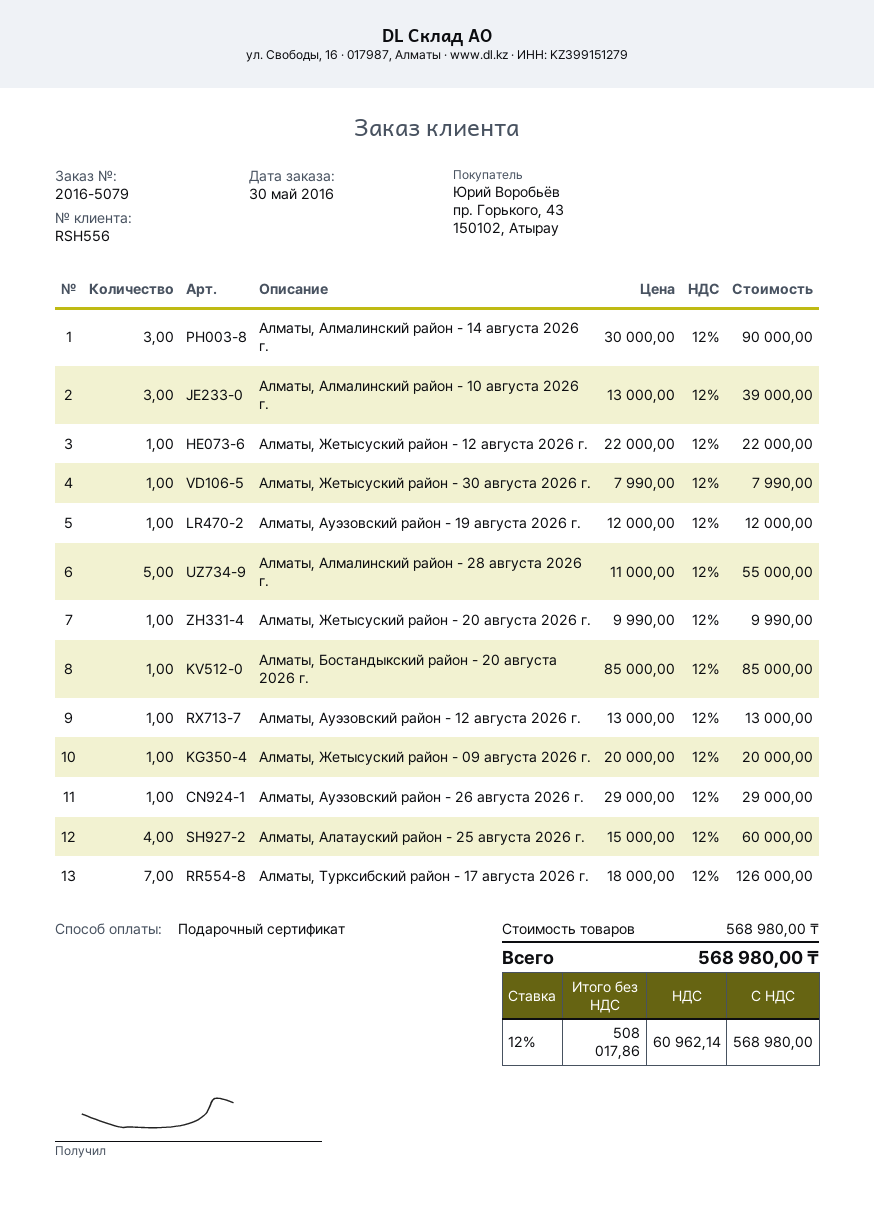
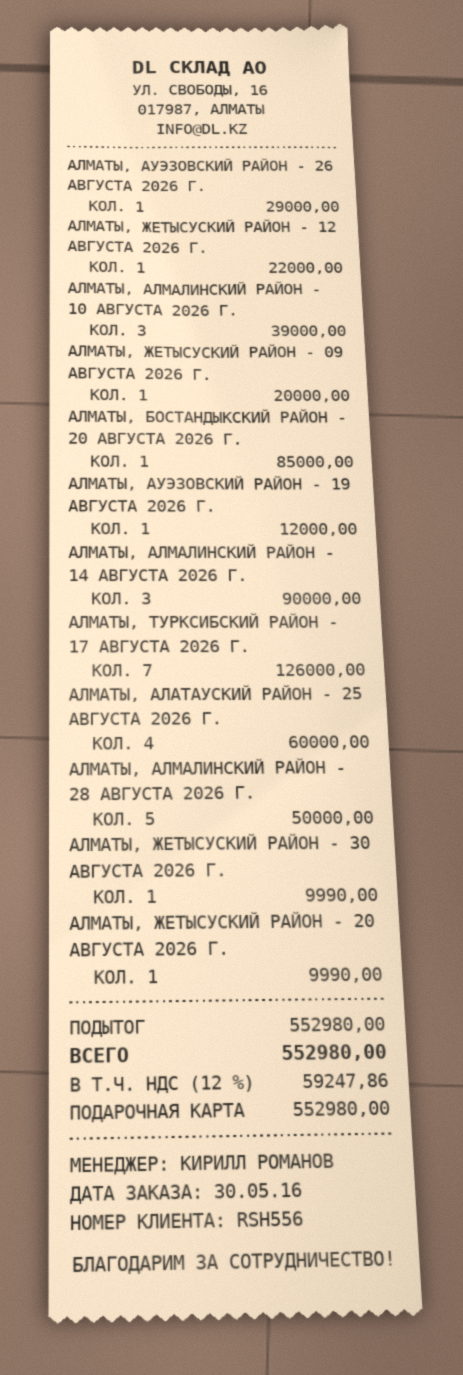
Алматы, Жетысуский район - 30 августа 2026 г.: 1 for 7990.00 -> 1 for 9990.00
Алматы, Алмалинский район - 28 августа 2026 г.: 5 for 55000.00 -> 5 for 50000.00
Алматы, Ауэзовский район - 12 августа 2026 г.: 1 for 13000.00 -> none
subtotal: 568980.00 -> 552980.00
tax: 12% = 60962.14 -> 12% = 59247.86
total: 568980.00 -> 552980.00

